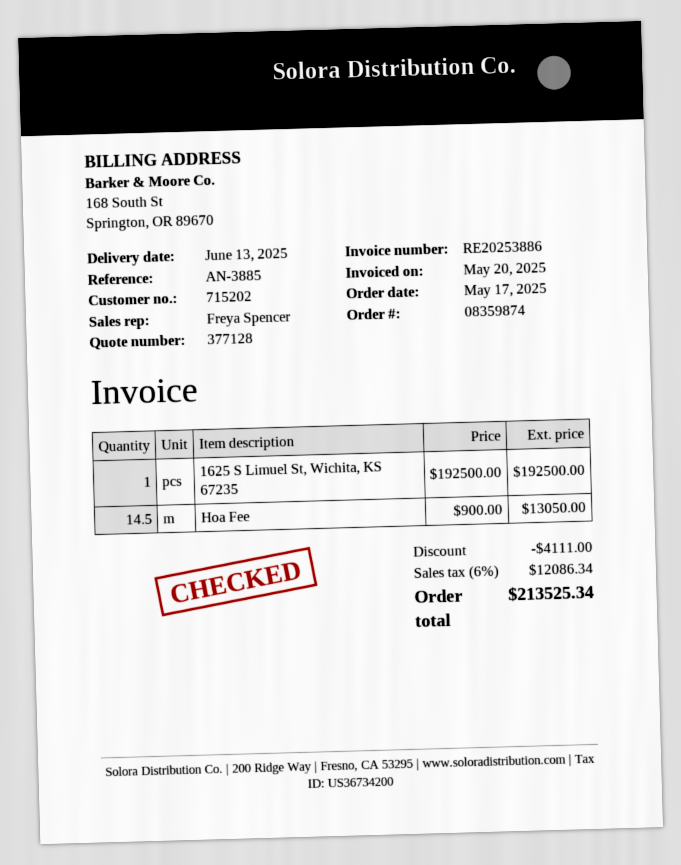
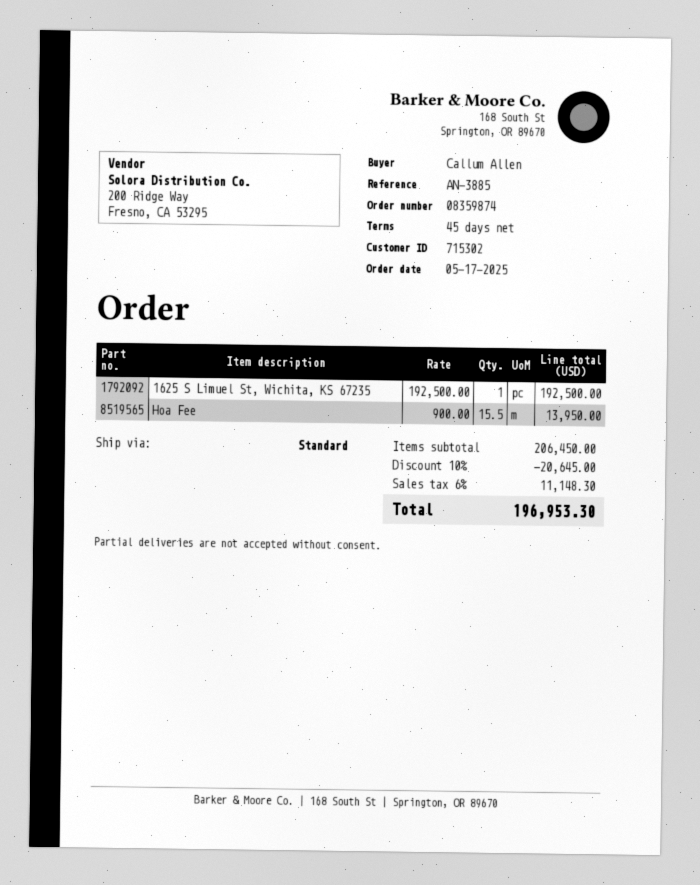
customer number: 715202 -> 715302
Hoa Fee: 14.5 x 900.00 = 13050.00 -> 15.5 x 900.00 = 13950.00
discount: 4111.00 -> 20645.00
tax: 6% = 12086.34 -> 6% = 11148.30
total: 213525.34 -> 196953.30

